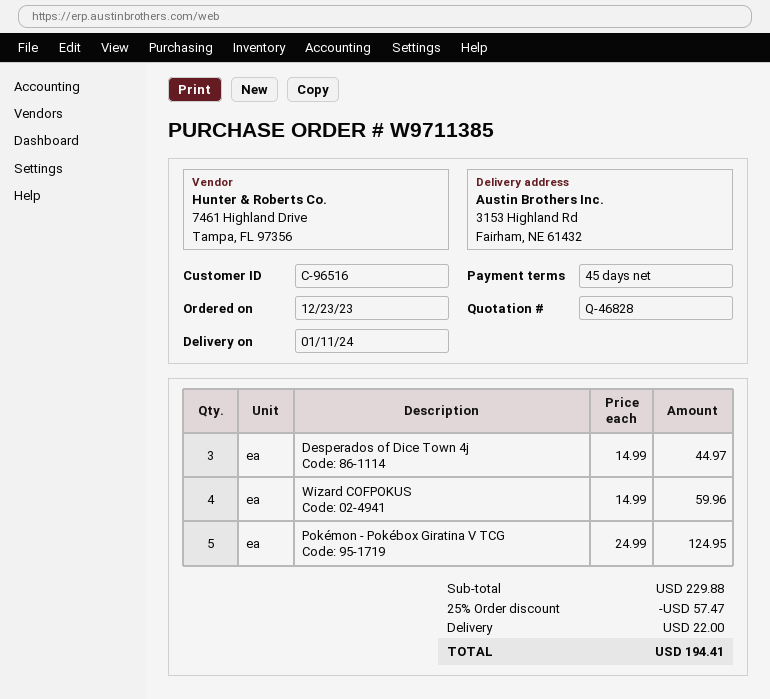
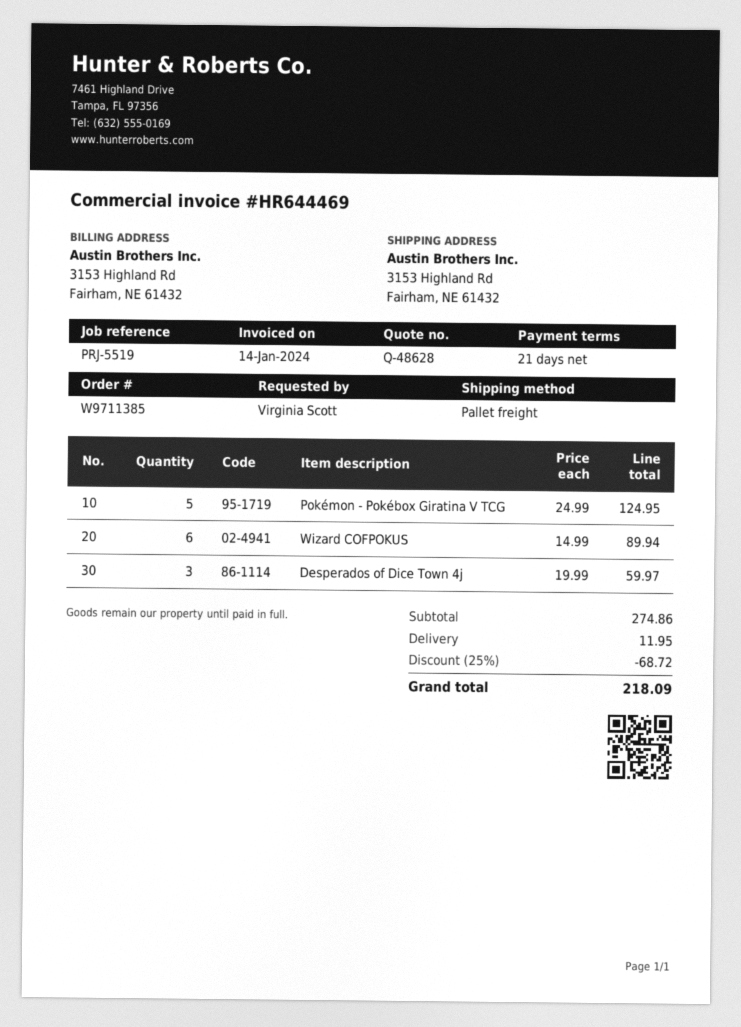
quote number: Q-46828 -> Q-48628
payment terms: 45 days -> 21 days
Desperados of Dice Town 4j: 3 x 14.99 = 44.97 -> 3 x 19.99 = 59.97
Wizard COFPOKUS: 4 x 14.99 = 59.96 -> 6 x 14.99 = 89.94
subtotal: 229.88 -> 274.86
discount: 25% = 57.47 -> 25% = 68.72
shipping: 22.00 -> 11.95
total: 194.41 -> 218.09

